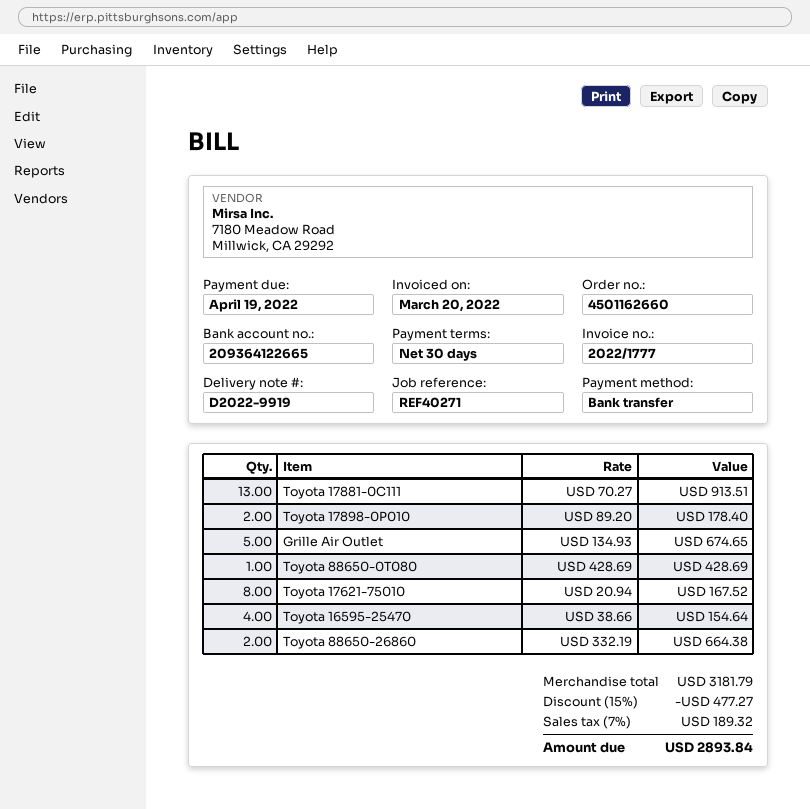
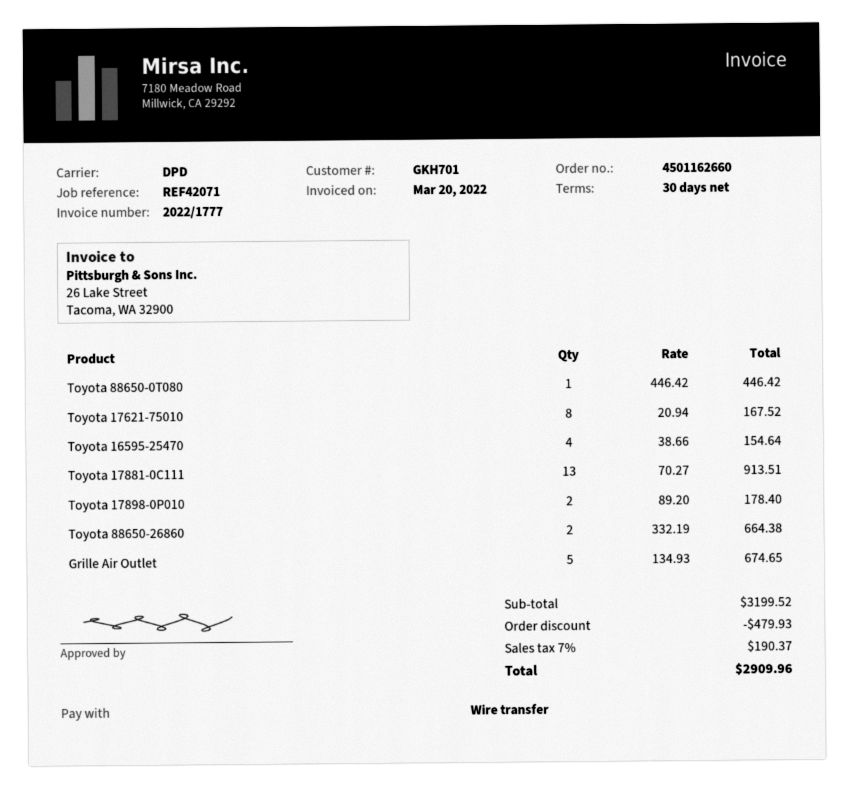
reference: REF40271 -> REF42071
Toyota 88650-0T080: 1 x 428.69 = 428.69 -> 1 x 446.42 = 446.42
subtotal: 3181.79 -> 3199.52
discount: 477.27 -> 479.93
tax: 7% = 189.32 -> 7% = 190.37
total: 2893.84 -> 2909.96

